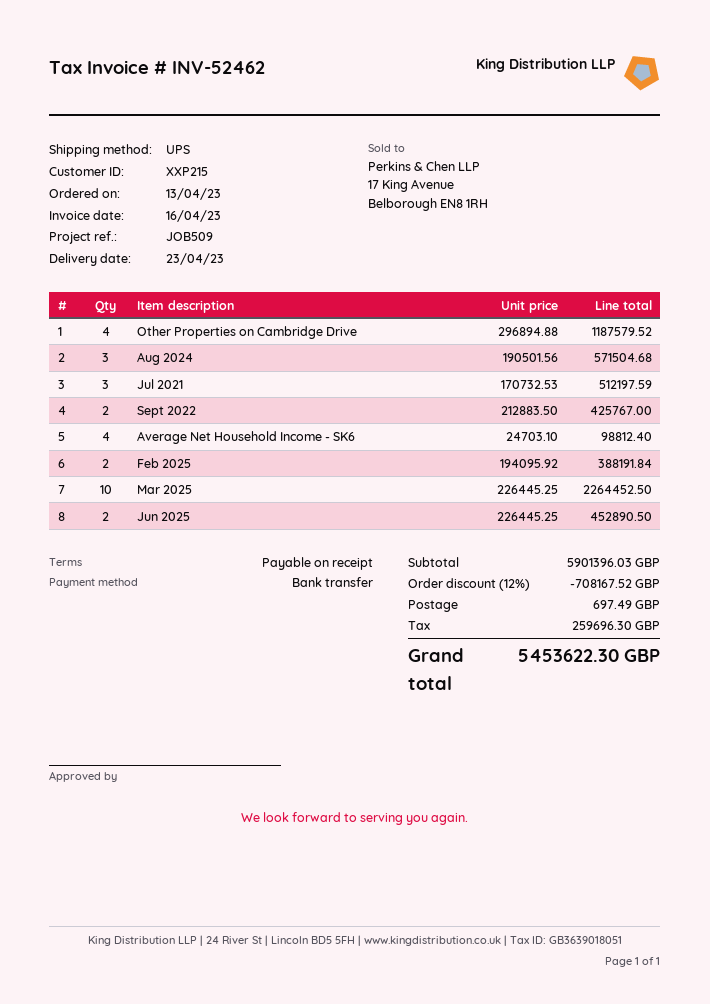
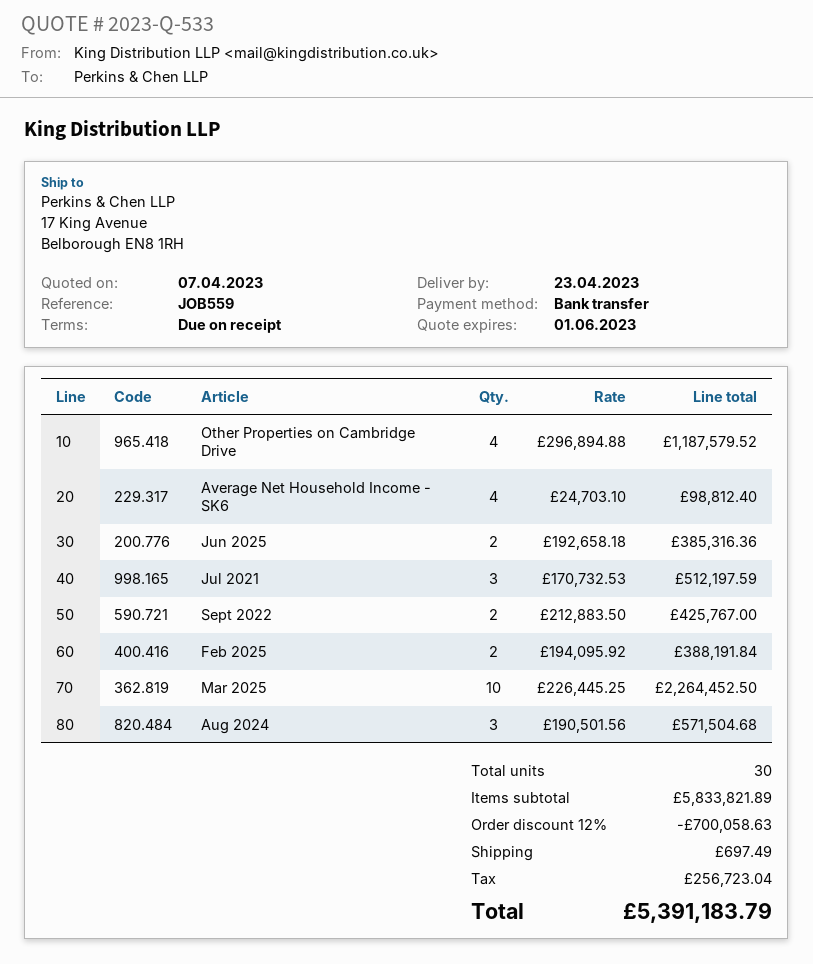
reference: JOB509 -> JOB559
Jun 2025: 2 x 226445.25 = 452890.50 -> 2 x 192658.18 = 385316.36
subtotal: 5901396.03 -> 5833821.89
discount: 12% = 708167.52 -> 12% = 700058.63
tax: 259696.30 -> 256723.04
total: 5453622.30 -> 5391183.79

